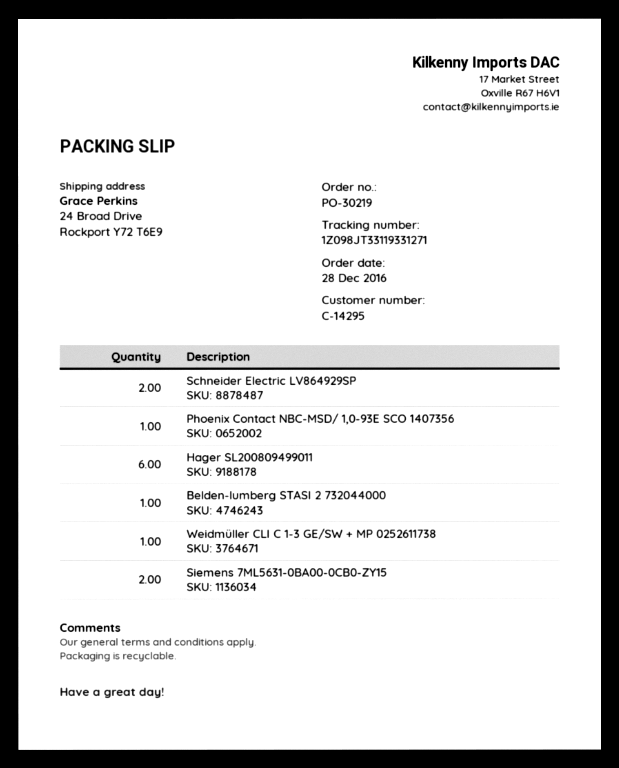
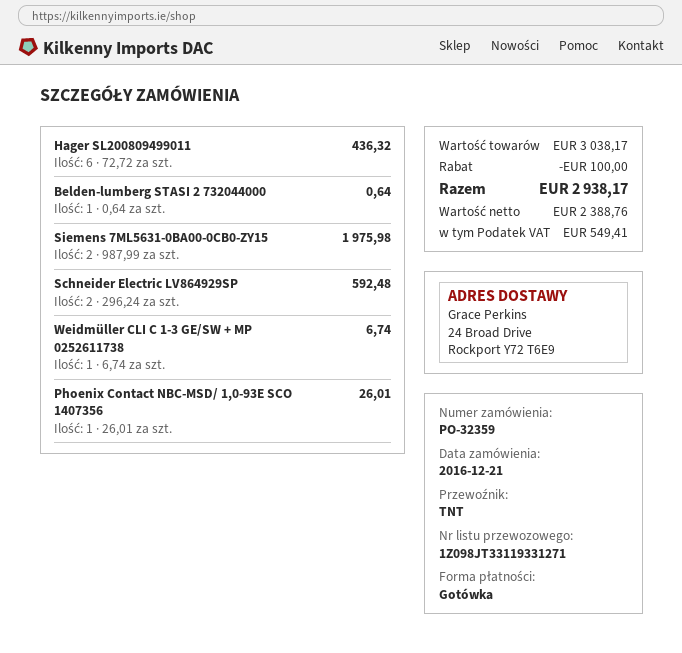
order number: PO-30219 -> PO-32359
order date: 2016-12-28 -> 2016-12-21

